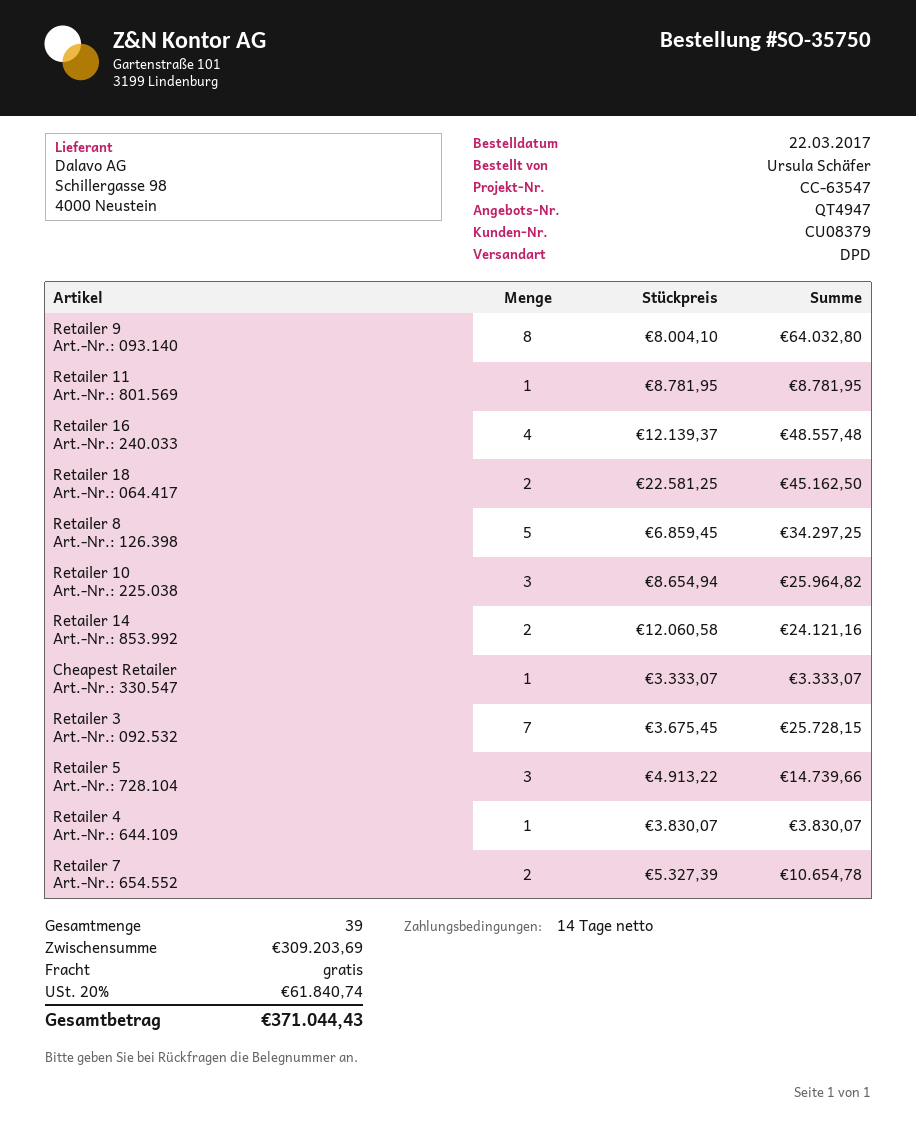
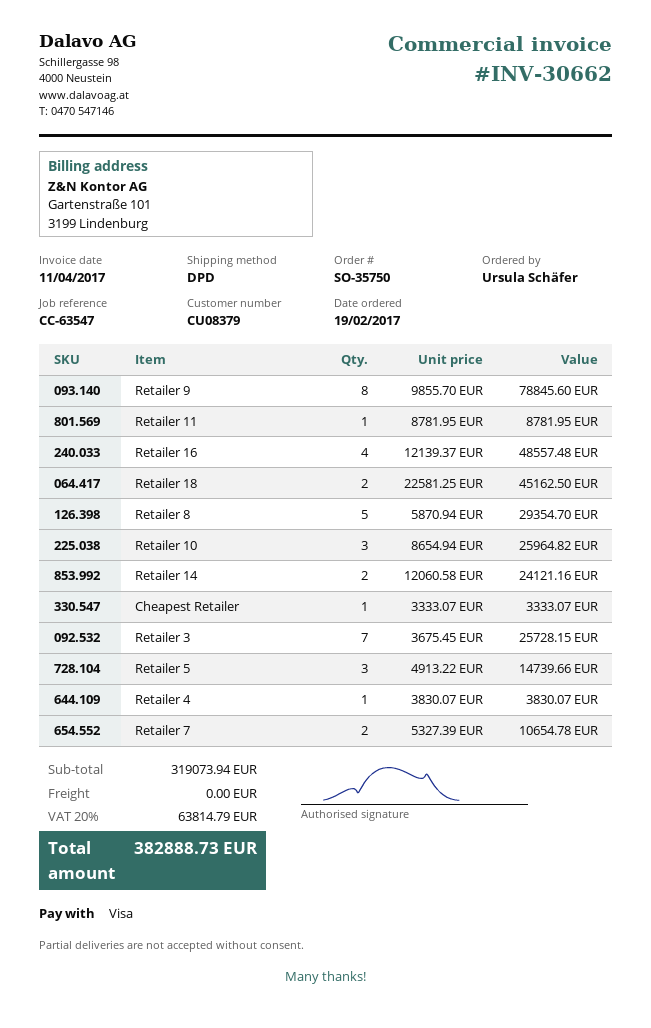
order date: 2017-03-22 -> 2017-02-19
Retailer 9: 8 x 8004.10 = 64032.80 -> 8 x 9855.70 = 78845.60
Retailer 8: 5 x 6859.45 = 34297.25 -> 5 x 5870.94 = 29354.70
subtotal: 309203.69 -> 319073.94
tax: 20% = 61840.74 -> 20% = 63814.79
total: 371044.43 -> 382888.73

